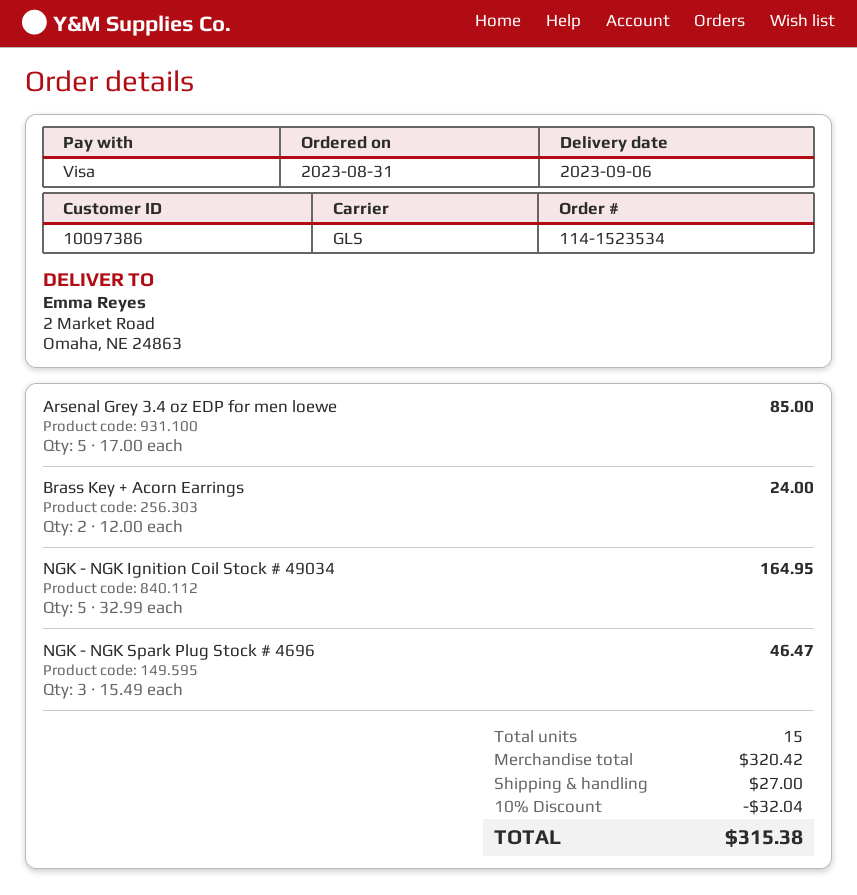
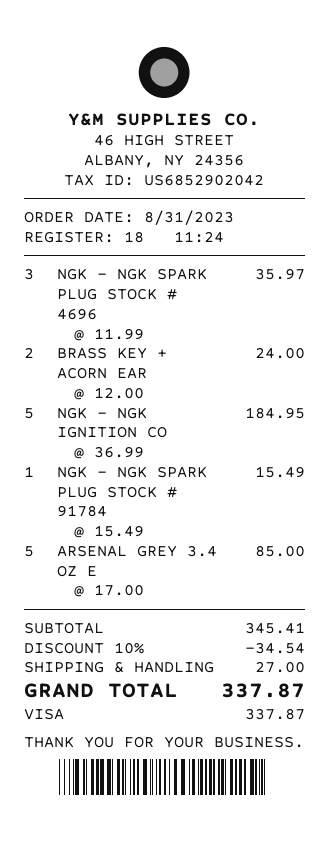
NGK - NGK Ignition Coil Stock # 49034: 5 x 32.99 = 164.95 -> 5 x 36.99 = 184.95
NGK - NGK Spark Plug Stock # 4696: 3 x 15.49 = 46.47 -> 3 x 11.99 = 35.97
NGK - NGK SPARK PLUG STOCK # 91784: none -> 1 x 15.49 = 15.49
subtotal: 320.42 -> 345.41
discount: 10% = 32.04 -> 10% = 34.54
total: 315.38 -> 337.87

